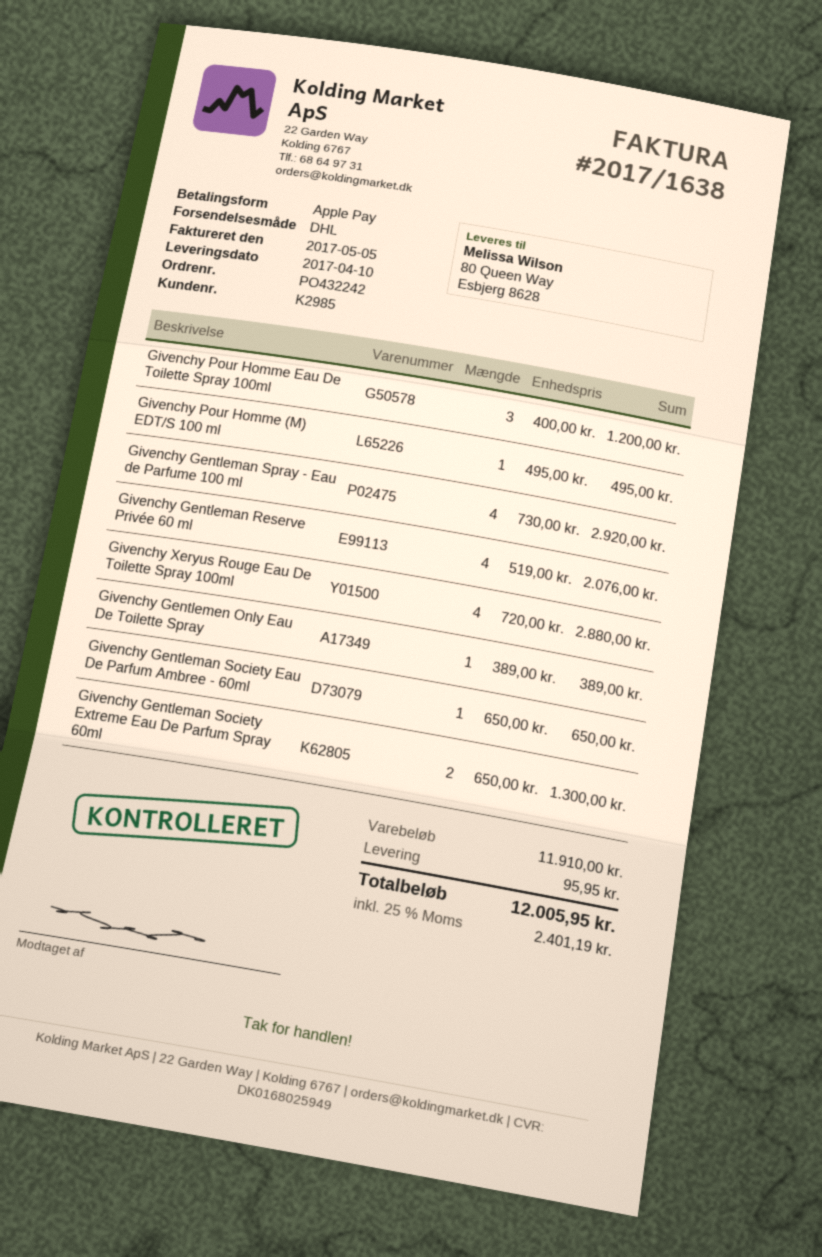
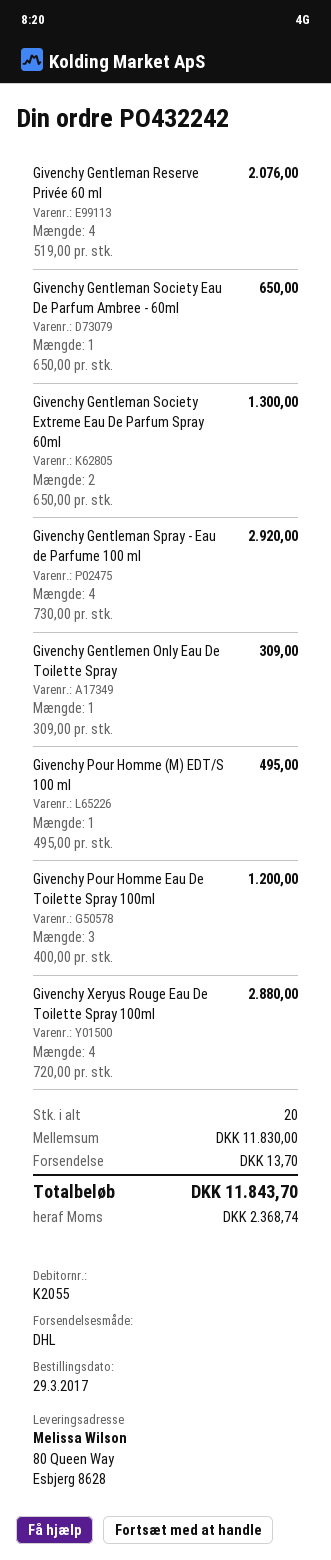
customer number: K2985 -> K2055
Givenchy Gentlemen Only Eau De Toilette Spray: 1 x 389.00 = 389.00 -> 1 x 309.00 = 309.00
subtotal: 11910.00 -> 11830.00
shipping: 95.95 -> 13.70
tax: 2401.19 -> 2368.74
total: 12005.95 -> 11843.70

